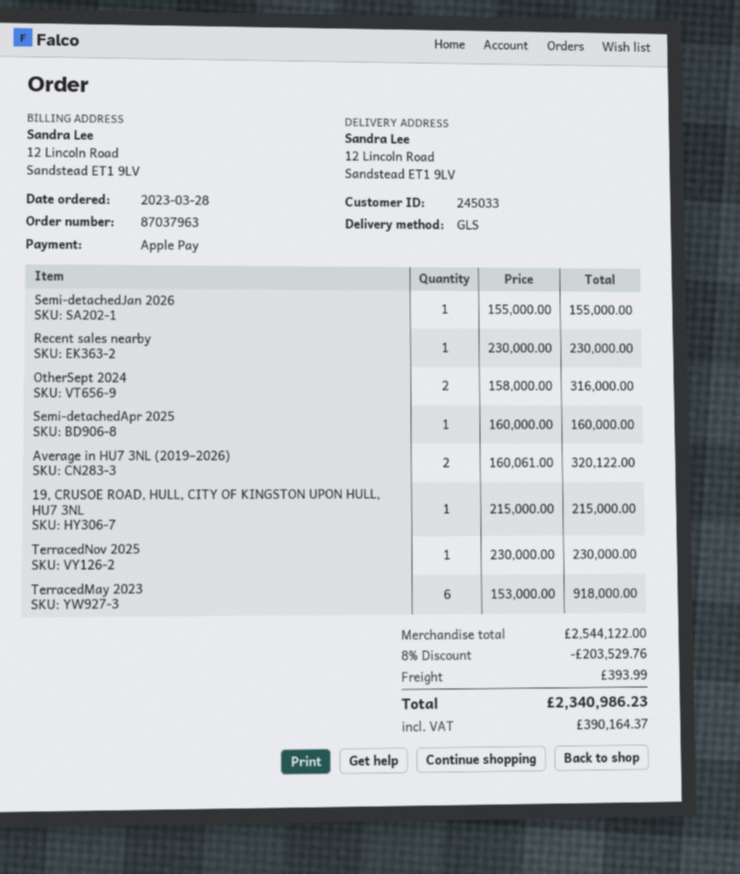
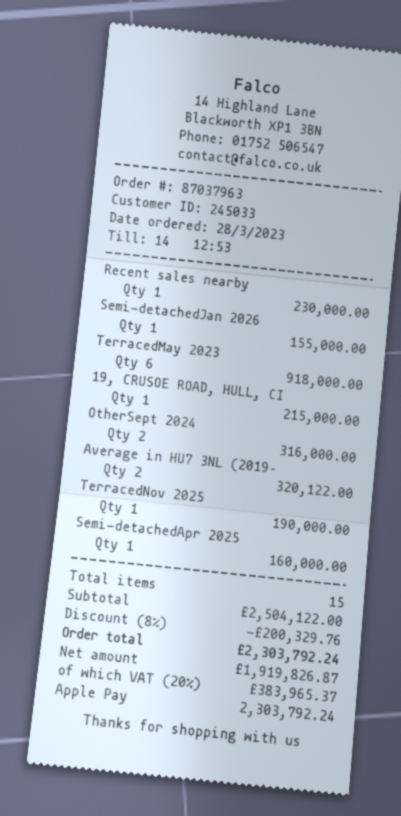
TerracedNov 2025: 1 for 230000.00 -> 1 for 190000.00
subtotal: 2544122.00 -> 2504122.00
discount: 8% = 203529.76 -> 8% = 200329.76
shipping: 393.99 -> none
tax: 390164.37 -> 383965.37
total: 2340986.23 -> 2303792.24

